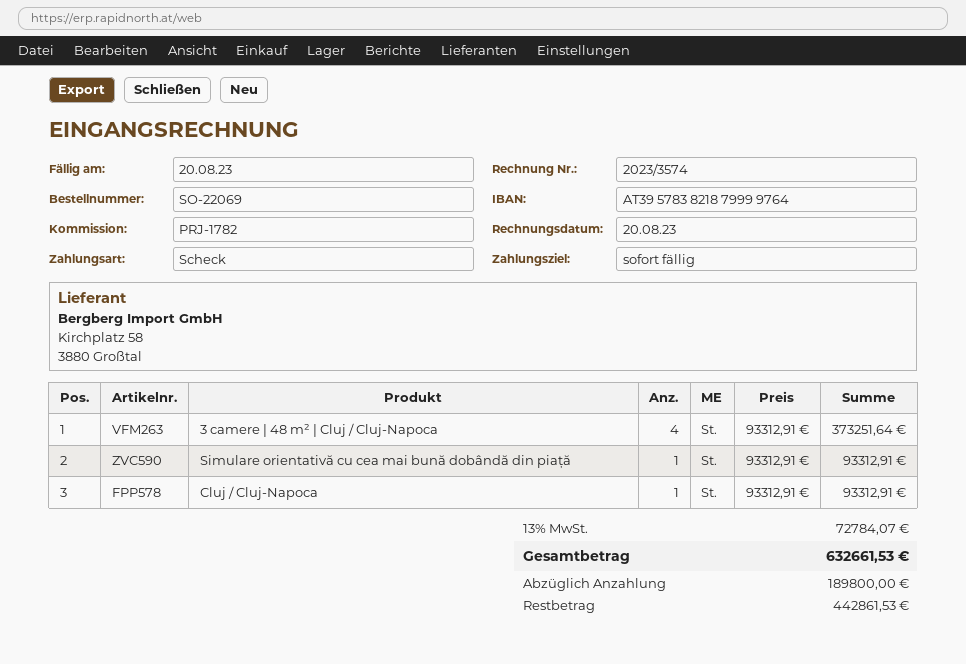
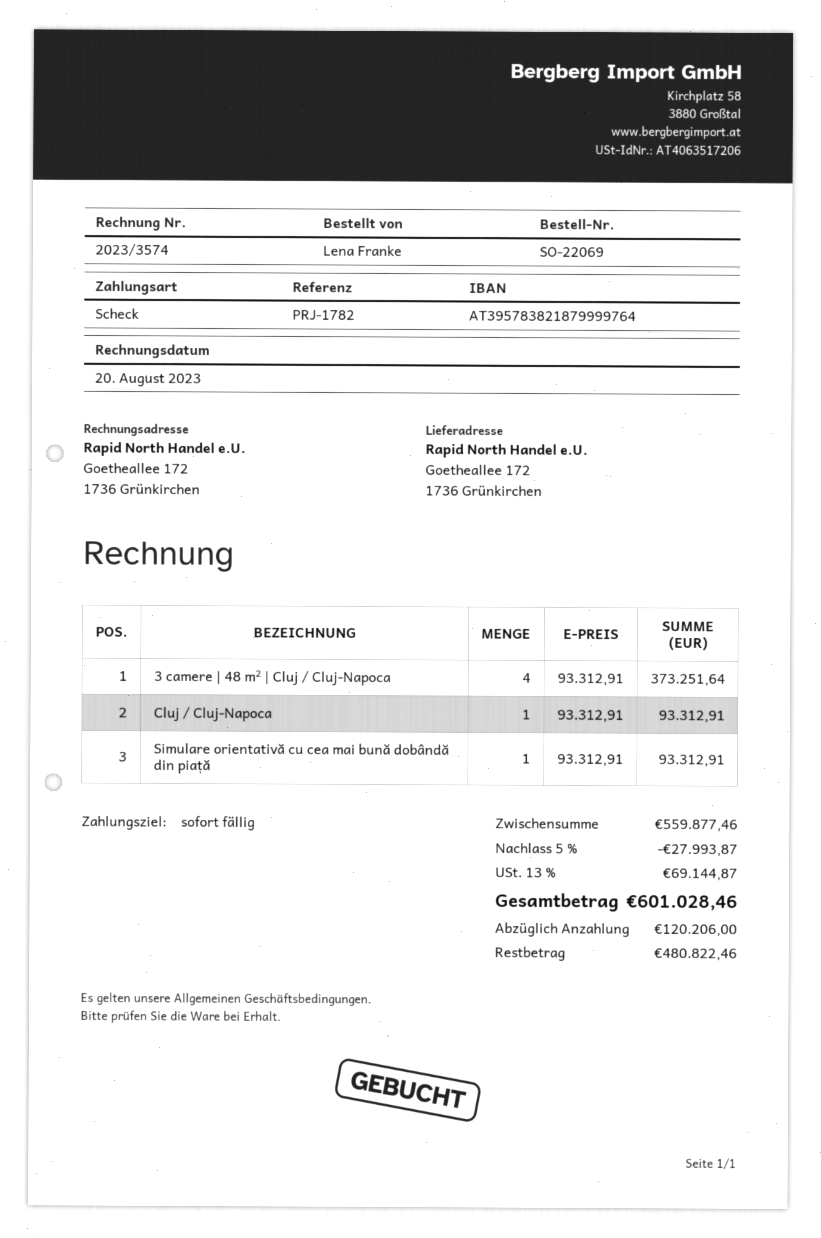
discount: none -> 5% = 27993.87
tax: 13% = 72784.07 -> 13% = 69144.87
total: 632661.53 -> 601028.46
deposit: 189800.00 -> 120206.00
balance: 442861.53 -> 480822.46

